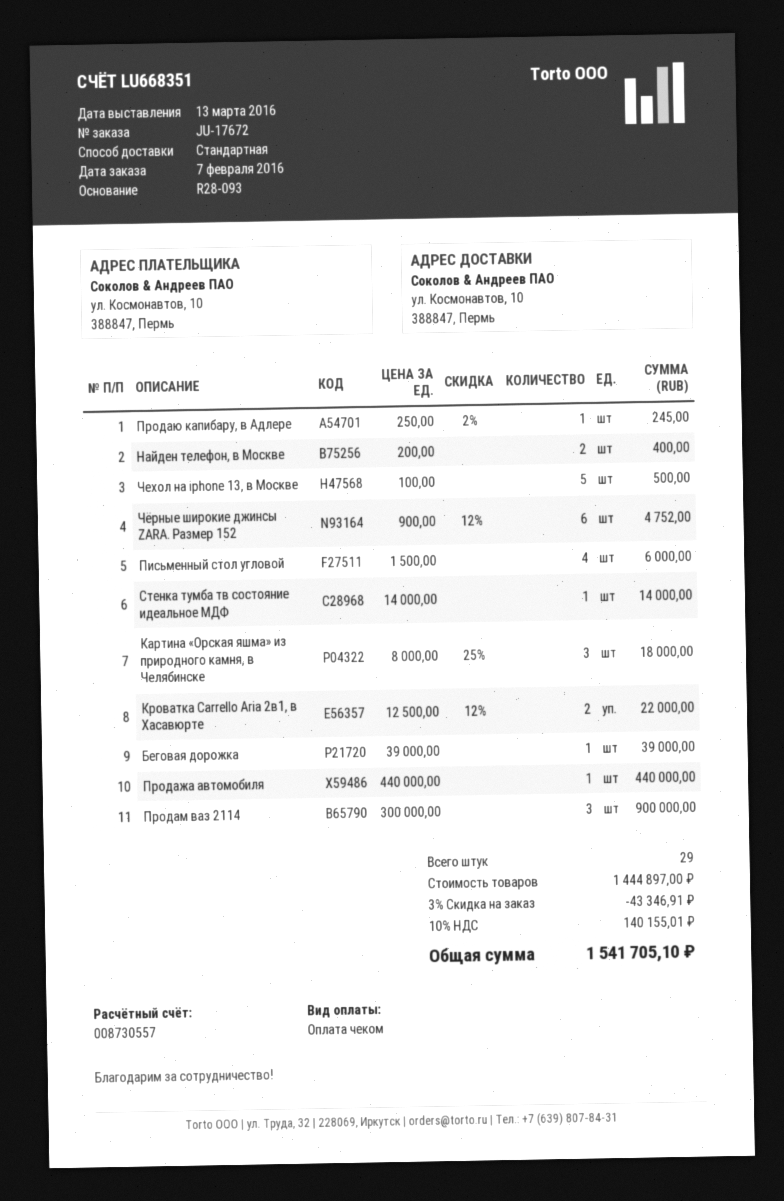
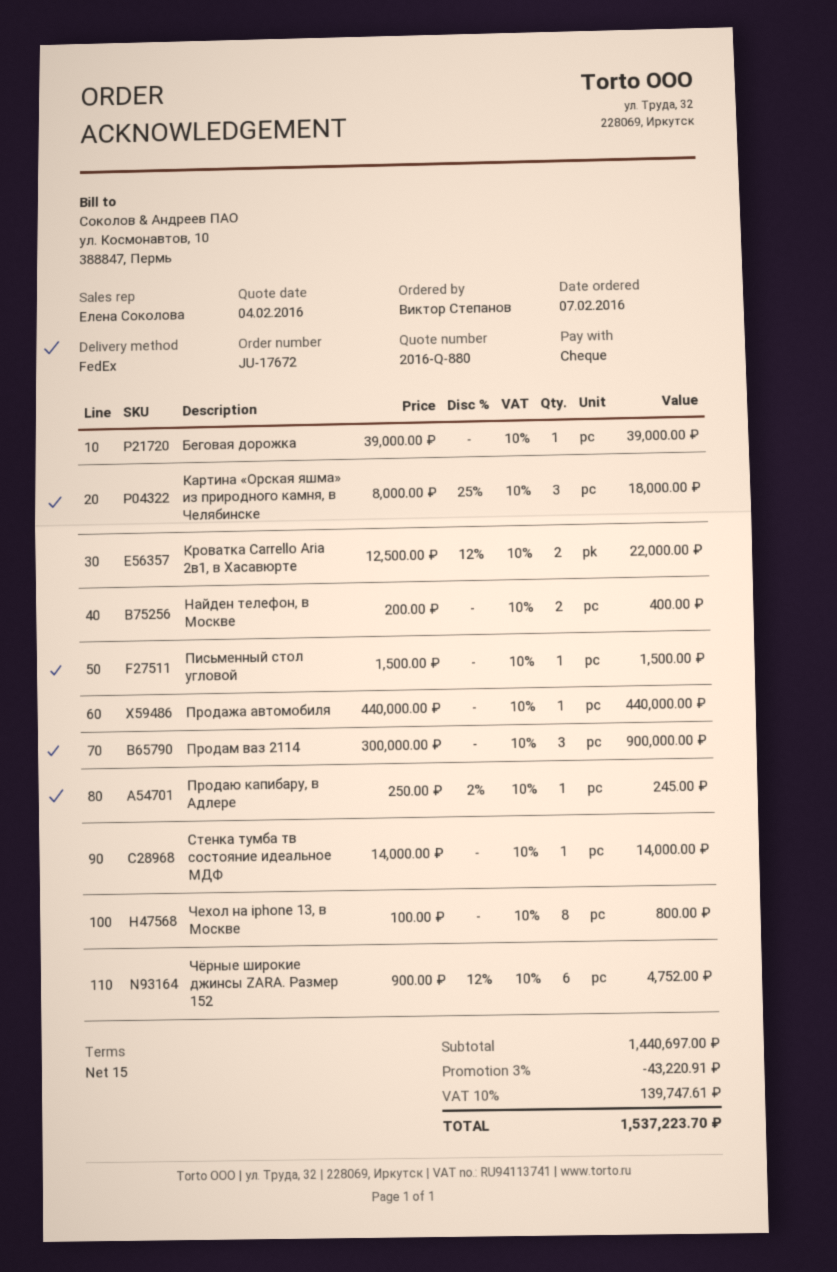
shipping method: standard -> FedEx
Чехол на iphone 13, в Москве: 5 x 100.00 = 500.00 -> 8 x 100.00 = 800.00
Письменный стол угловой: 4 x 1500.00 = 6000.00 -> 1 x 1500.00 = 1500.00
subtotal: 1444897.00 -> 1440697.00
discount: 3% = 43346.91 -> 3% = 43220.91
tax: 10% = 140155.01 -> 10% = 139747.61
total: 1541705.10 -> 1537223.70

